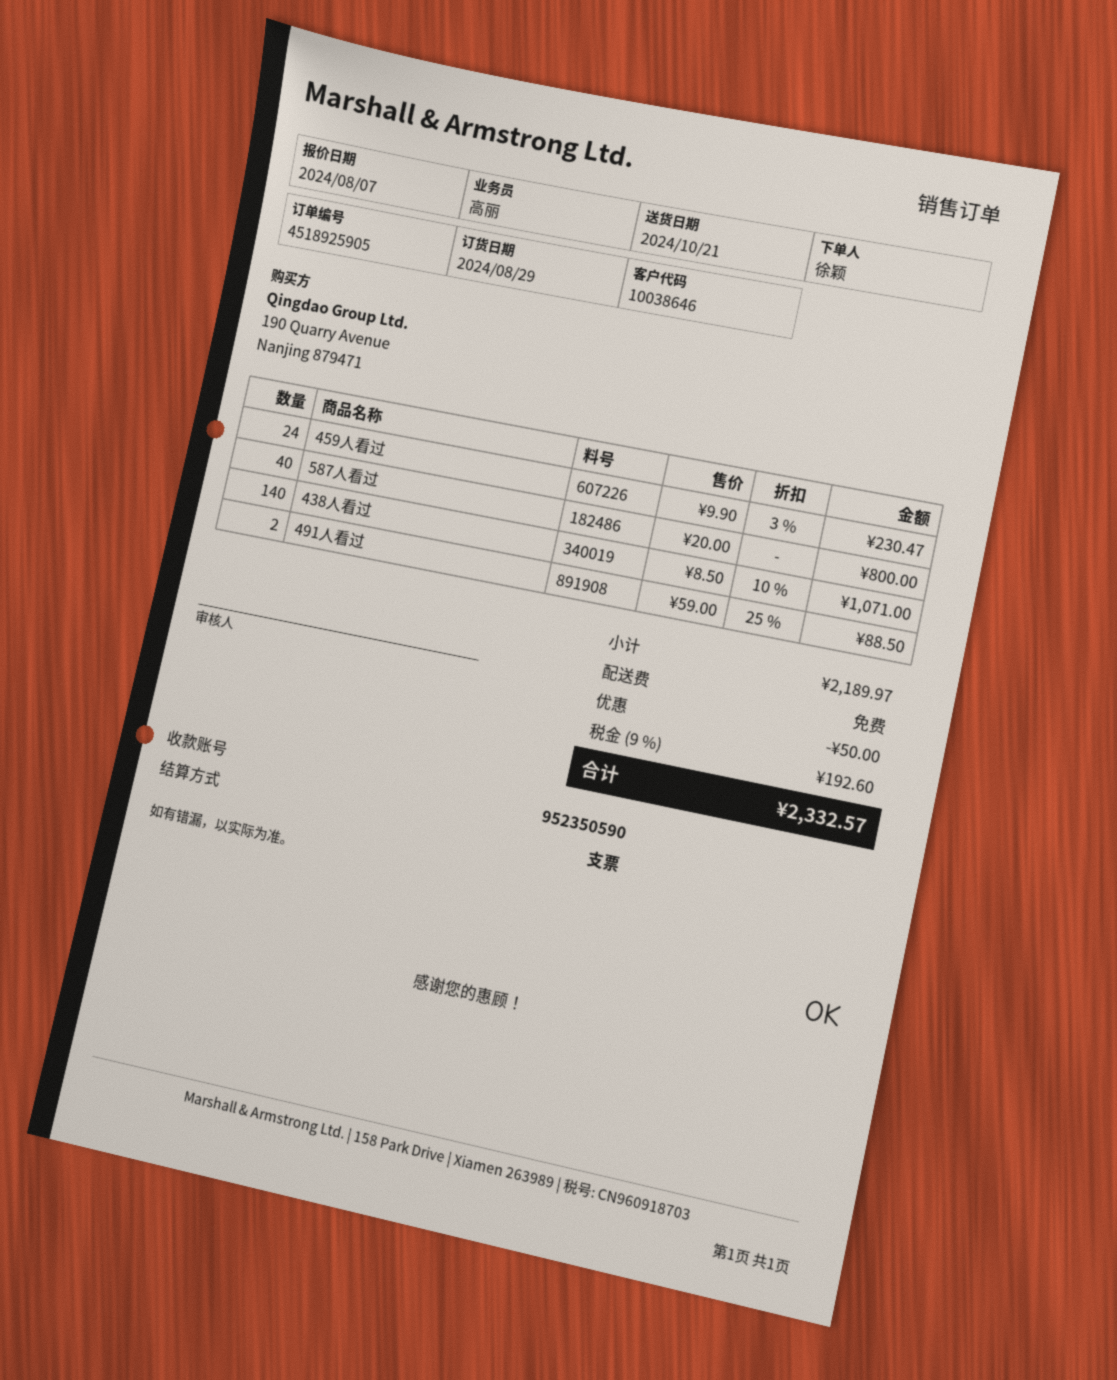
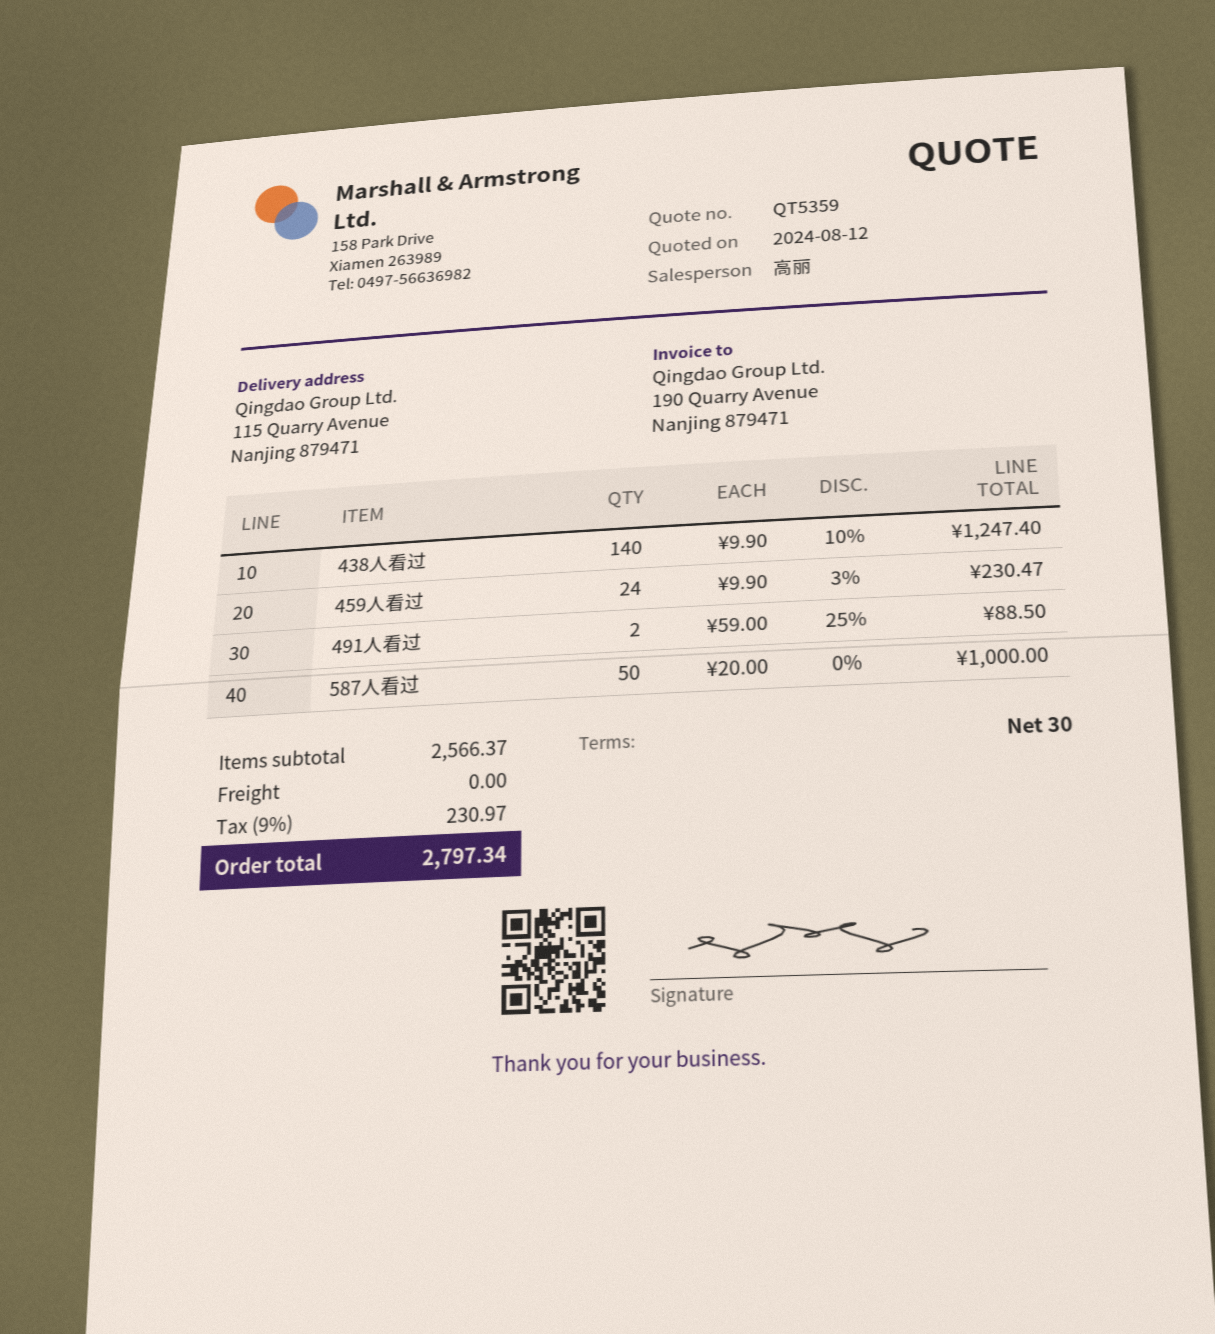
quote date: 2024-08-07 -> 2024-08-12
587人看过: 40 x 20.00 = 800.00 -> 50 x 20.00 = 1000.00
438人看过: 140 x 8.50 - 10% = 1071.00 -> 140 x 9.90 - 10% = 1247.40
subtotal: 2189.97 -> 2566.37
discount: 50.00 -> none
tax: 9% = 192.60 -> 9% = 230.97
total: 2332.57 -> 2797.34

